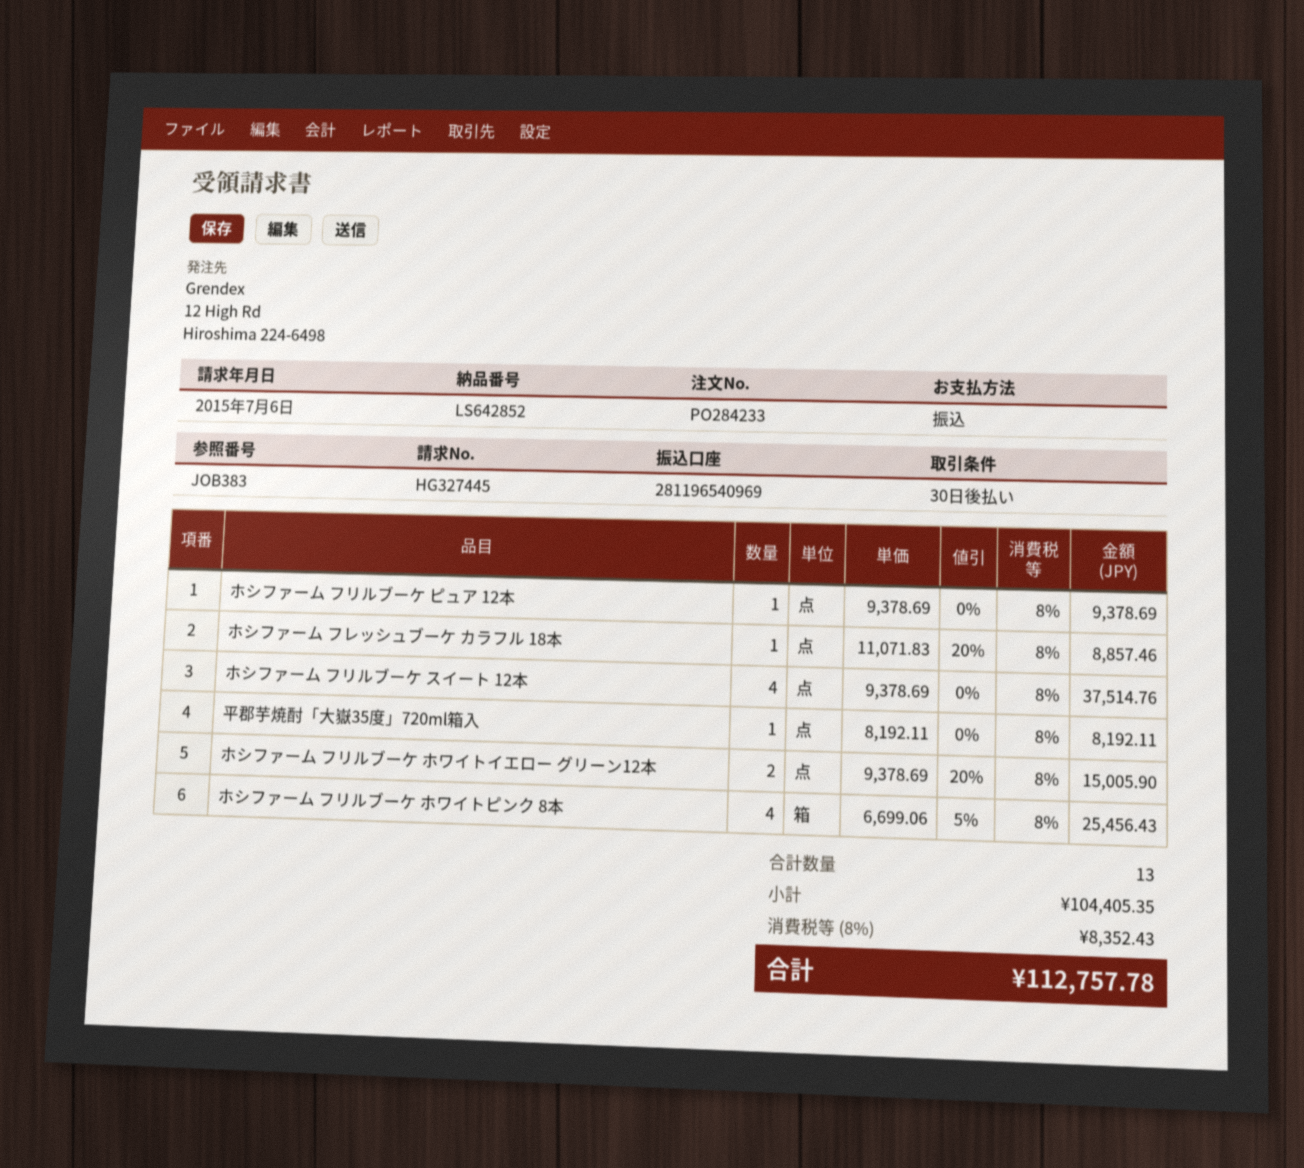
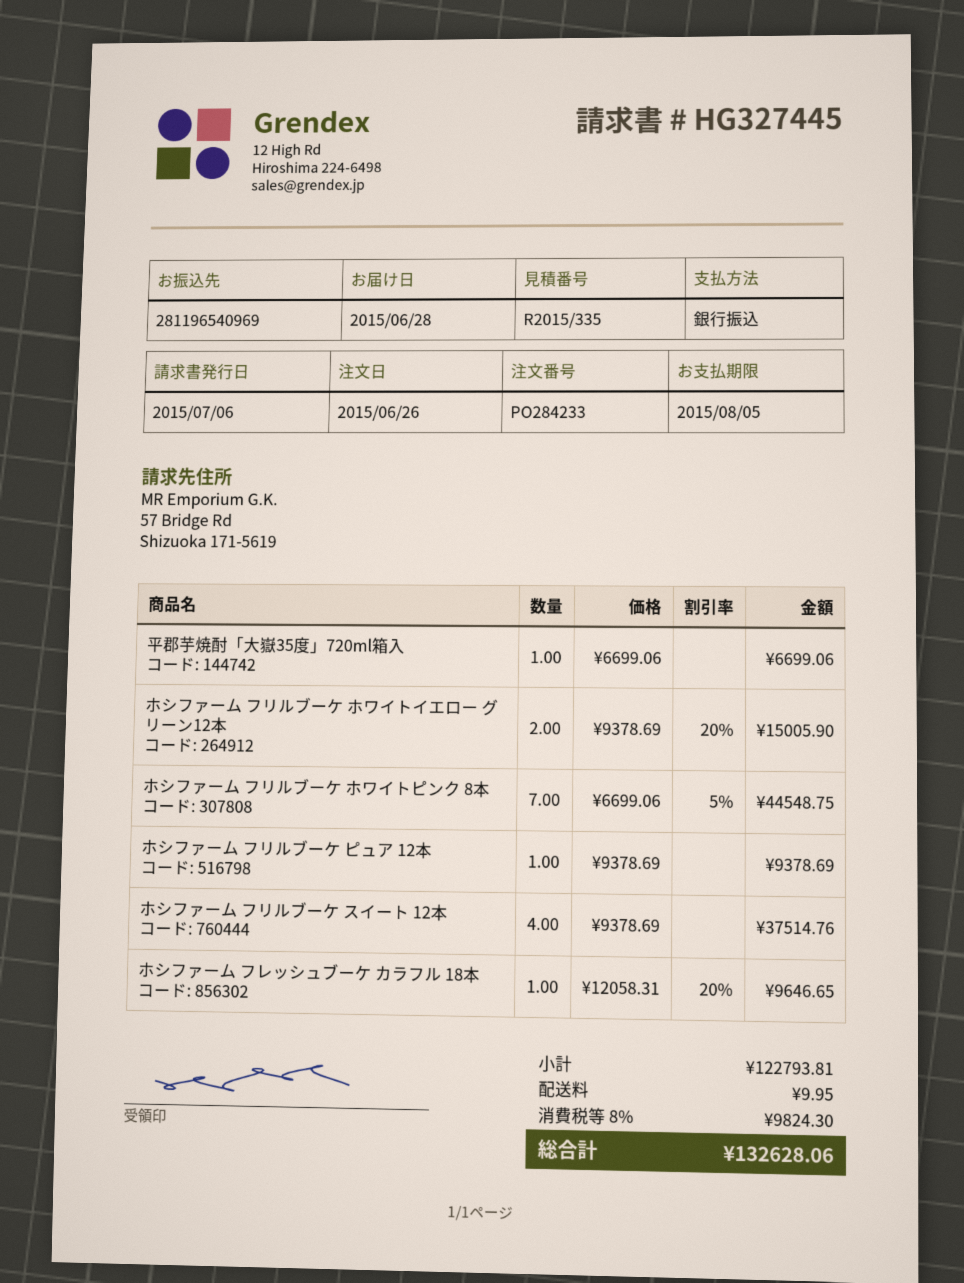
ホシファーム フレッシュブーケ カラフル 18本: 1 x 11071.83 - 20% = 8857.46 -> 1 x 12058.31 - 20% = 9646.65
平郡芋焼酎「大嶽35度」720ml箱入: 1 x 8192.11 = 8192.11 -> 1 x 6699.06 = 6699.06
ホシファーム フリルブーケ ホワイトピンク 8本: 4 x 6699.06 - 5% = 25456.43 -> 7 x 6699.06 - 5% = 44548.75
subtotal: 104405.35 -> 122793.81
shipping: none -> 9.95
tax: 8% = 8352.43 -> 8% = 9824.30
total: 112757.78 -> 132628.06

